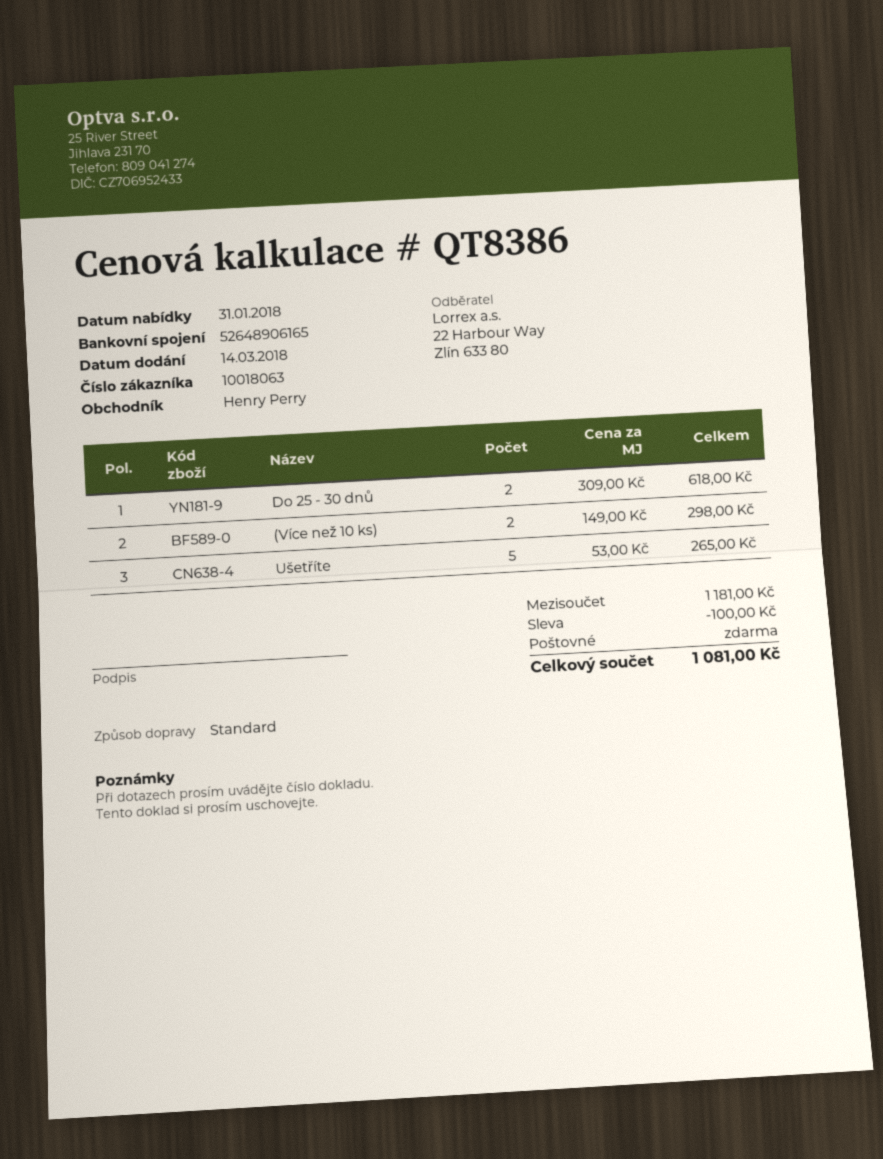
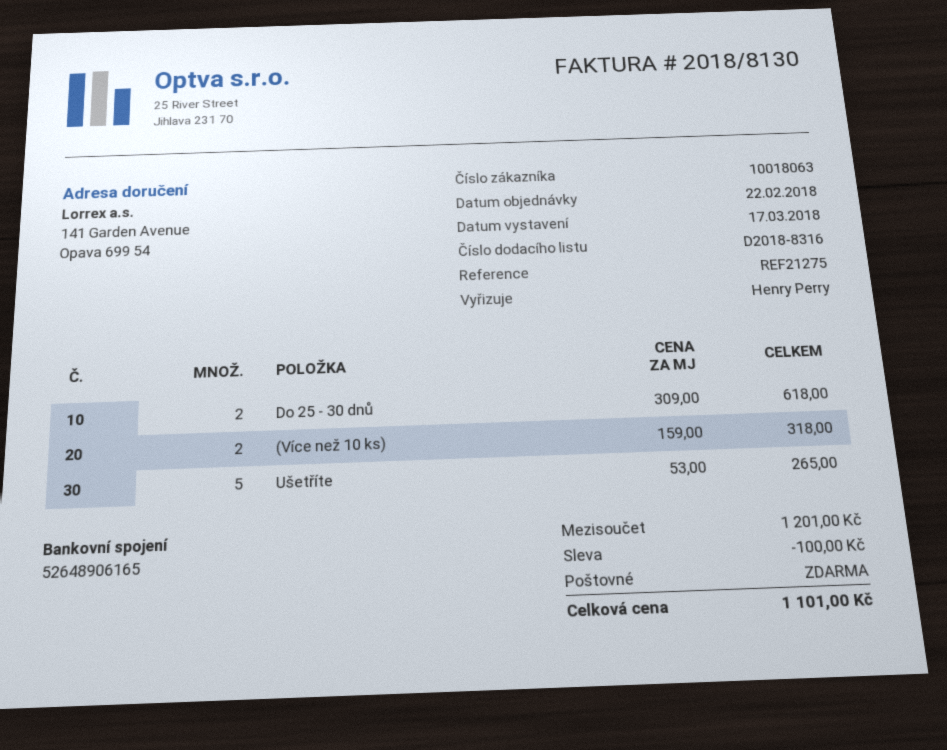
(Více než 10 ks): 2 x 149.00 = 298.00 -> 2 x 159.00 = 318.00
subtotal: 1181.00 -> 1201.00
total: 1081.00 -> 1101.00

